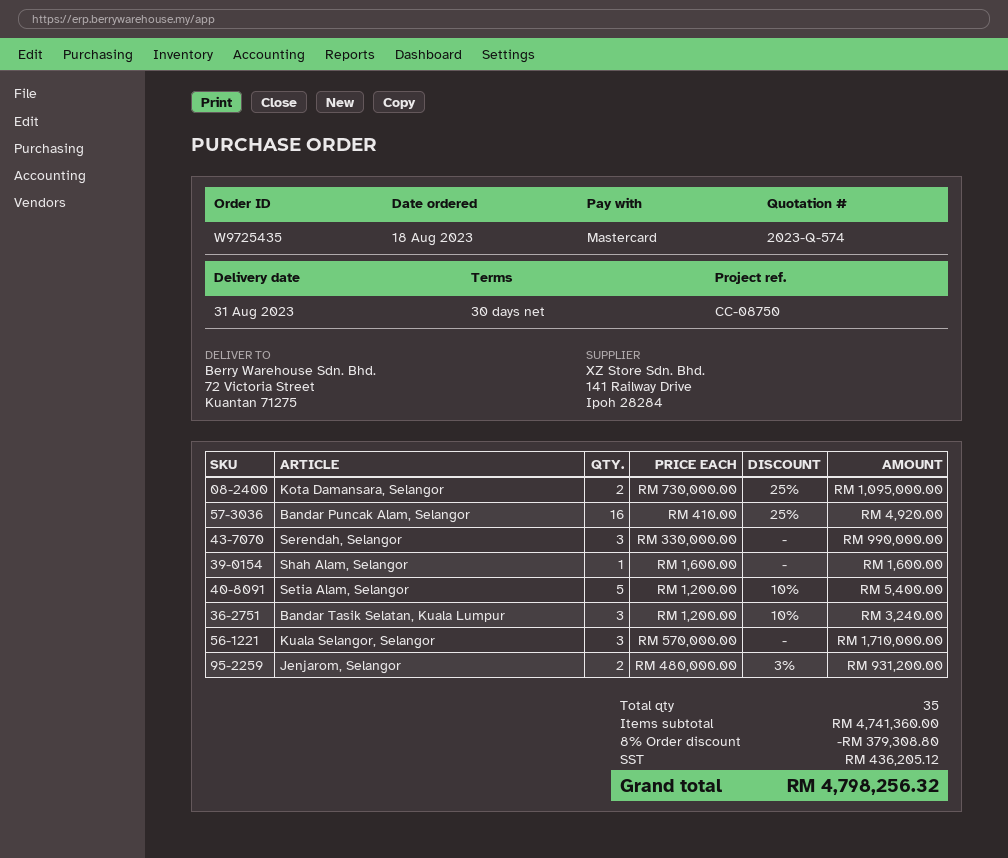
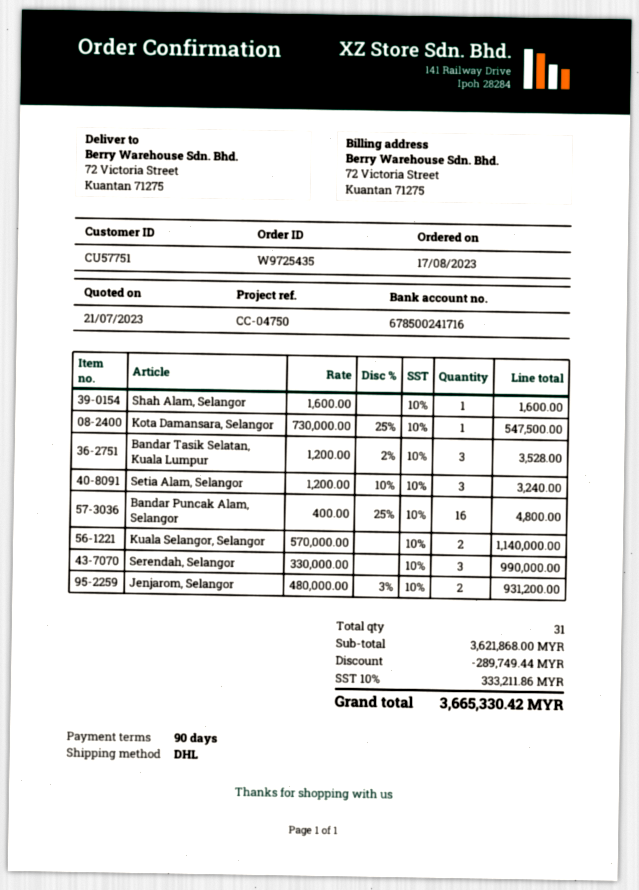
order date: 2023-08-18 -> 2023-08-17
payment terms: 30 days -> 90 days
reference: CC-08750 -> CC-04750
Kota Damansara, Selangor: 2 x 730000.00 - 25% = 1095000.00 -> 1 x 730000.00 - 25% = 547500.00
Bandar Puncak Alam, Selangor: 16 x 410.00 - 25% = 4920.00 -> 16 x 400.00 - 25% = 4800.00
Setia Alam, Selangor: 5 x 1200.00 - 10% = 5400.00 -> 3 x 1200.00 - 10% = 3240.00
Bandar Tasik Selatan, Kuala Lumpur: 3 x 1200.00 - 10% = 3240.00 -> 3 x 1200.00 - 2% = 3528.00
Kuala Selangor, Selangor: 3 x 570000.00 = 1710000.00 -> 2 x 570000.00 = 1140000.00
total quantity: 35 -> 31
subtotal: 4741360.00 -> 3621868.00
discount: 379308.80 -> 289749.44
tax: 436205.12 -> 333211.86
total: 4798256.32 -> 3665330.42

